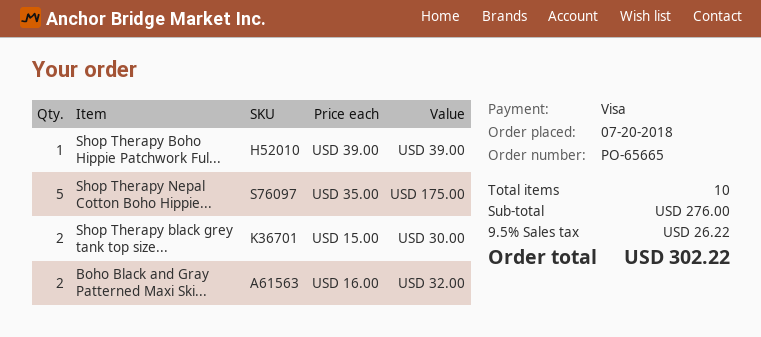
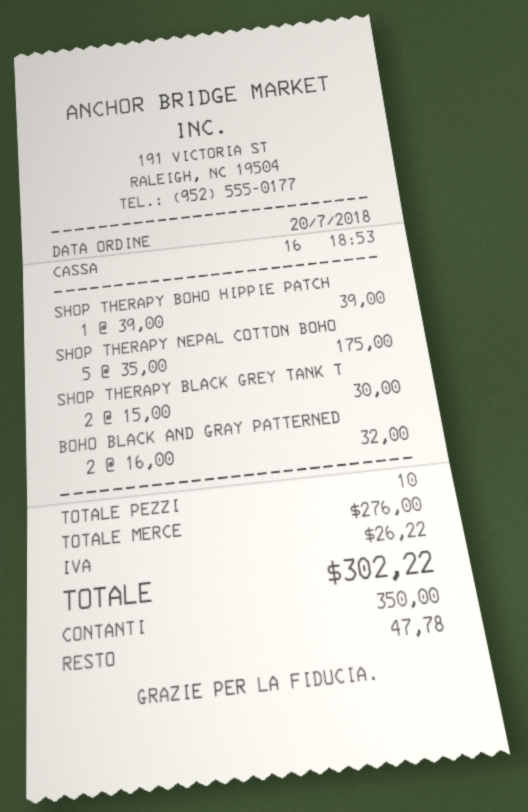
payment method: Visa -> cash

